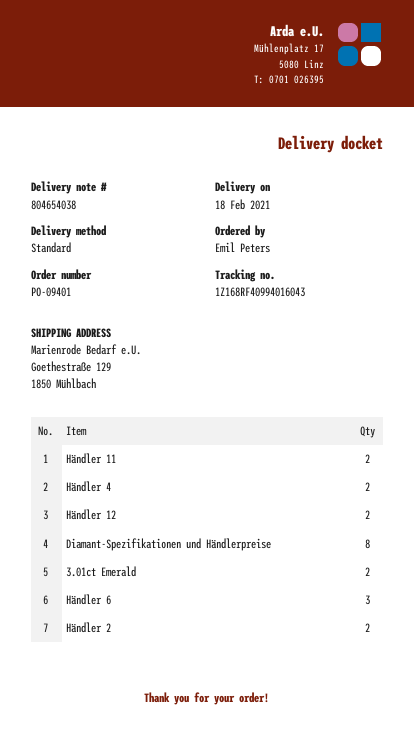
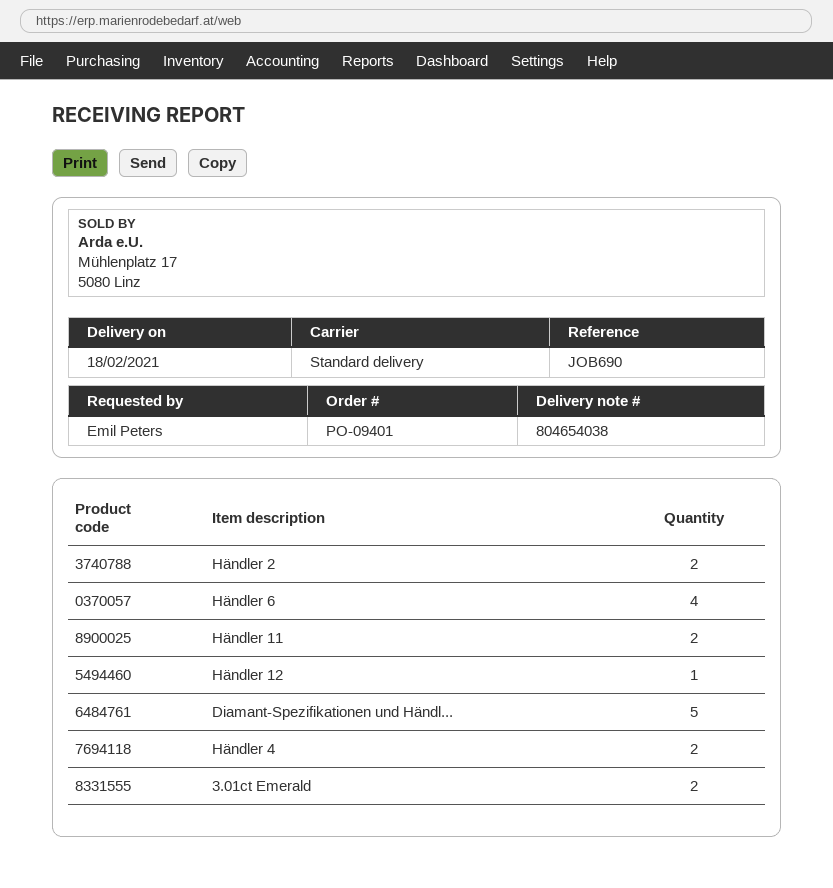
Händler 12: 2 -> 1
Diamant-Spezifikationen und Händlerpreise: 8 -> 5
Händler 6: 3 -> 4

